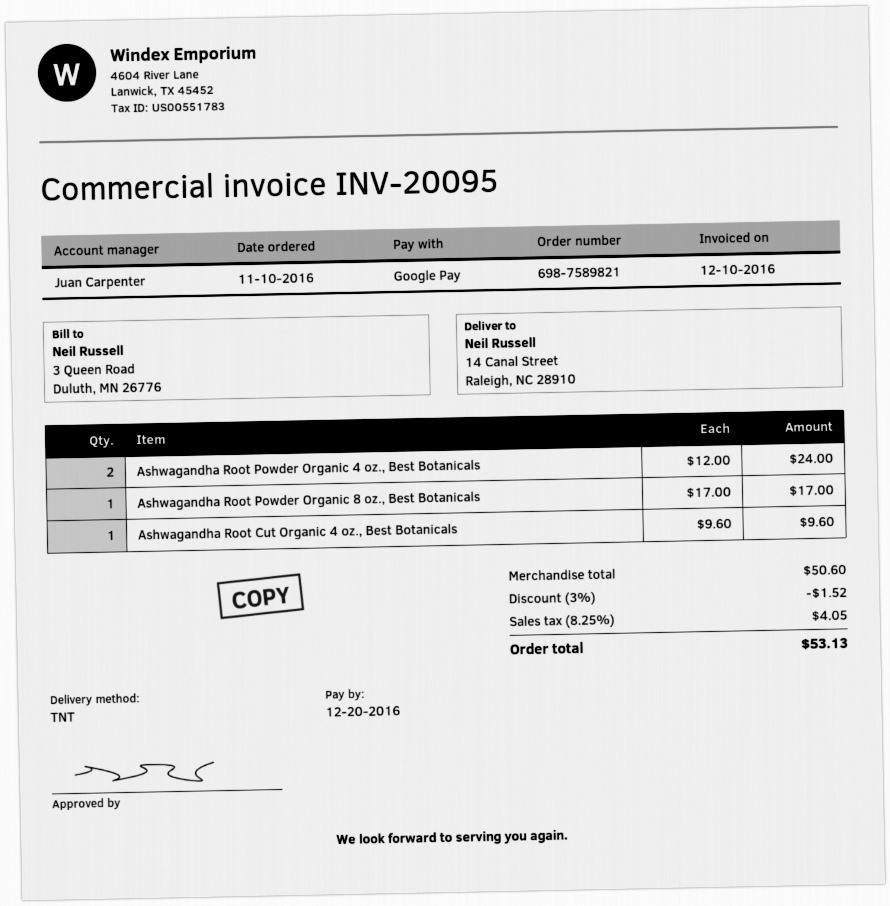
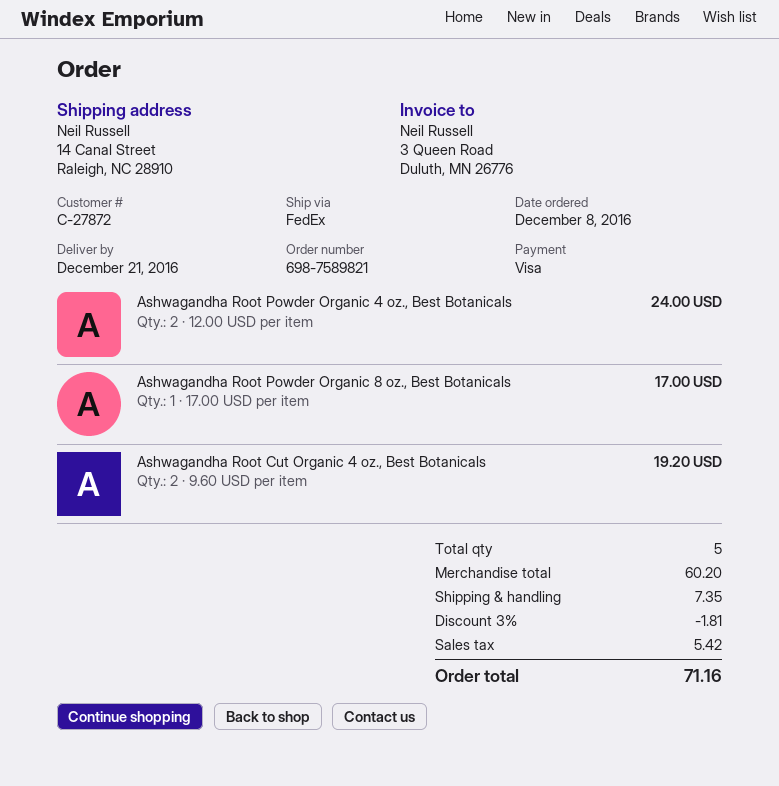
order date: 2016-11-10 -> 2016-12-08
payment method: Google Pay -> Visa
shipping method: TNT -> FedEx
Ashwagandha Root Cut Organic 4 oz., Best Botanicals: 1 x 9.60 = 9.60 -> 2 x 9.60 = 19.20
subtotal: 50.60 -> 60.20
discount: 3% = 1.52 -> 3% = 1.81
shipping: none -> 7.35
tax: 4.05 -> 5.42
total: 53.13 -> 71.16

